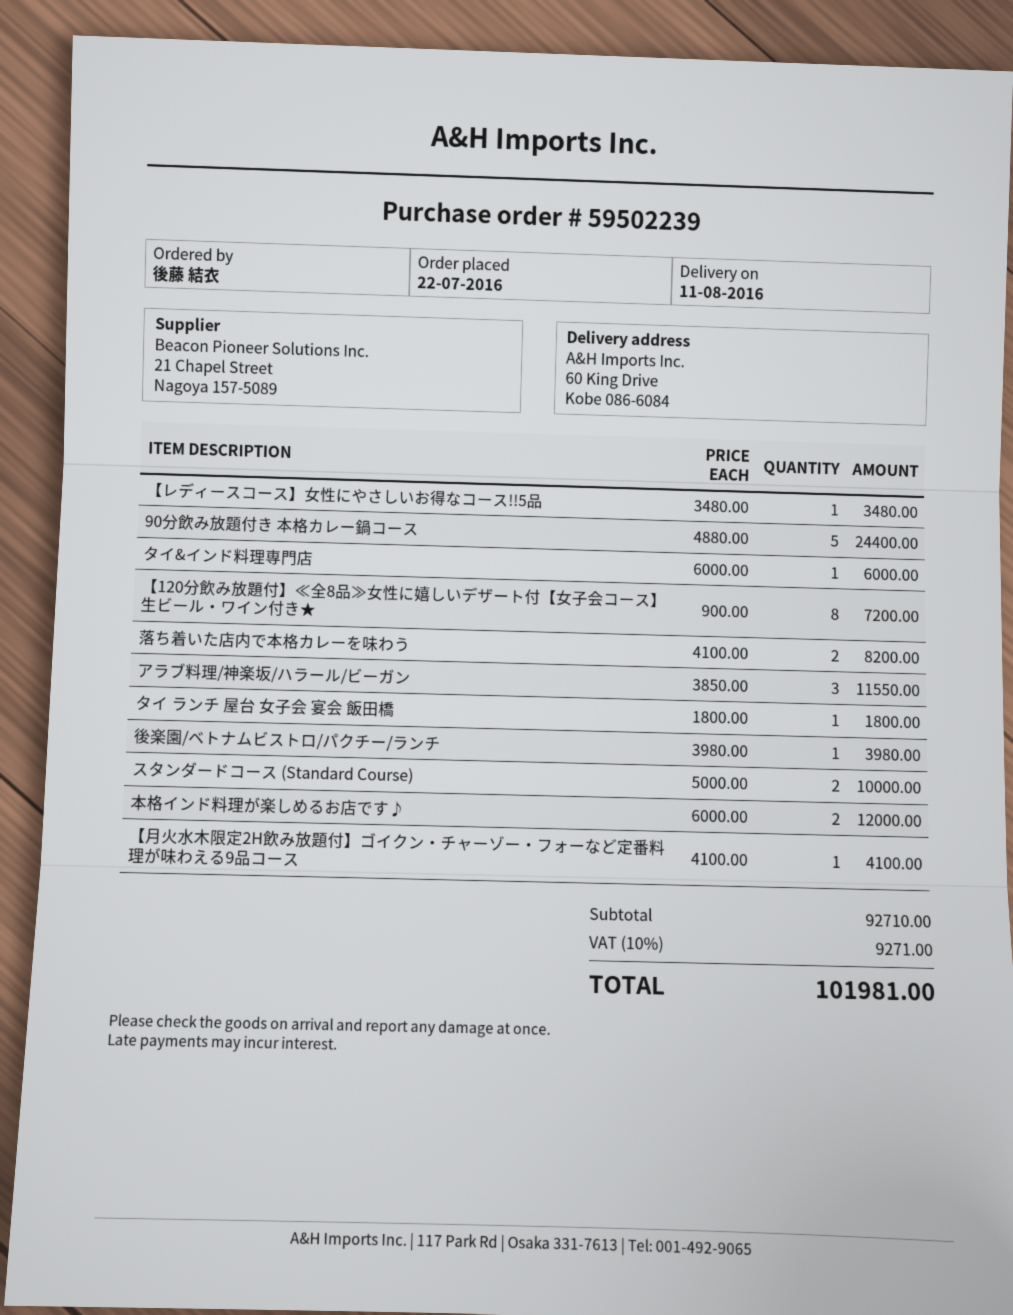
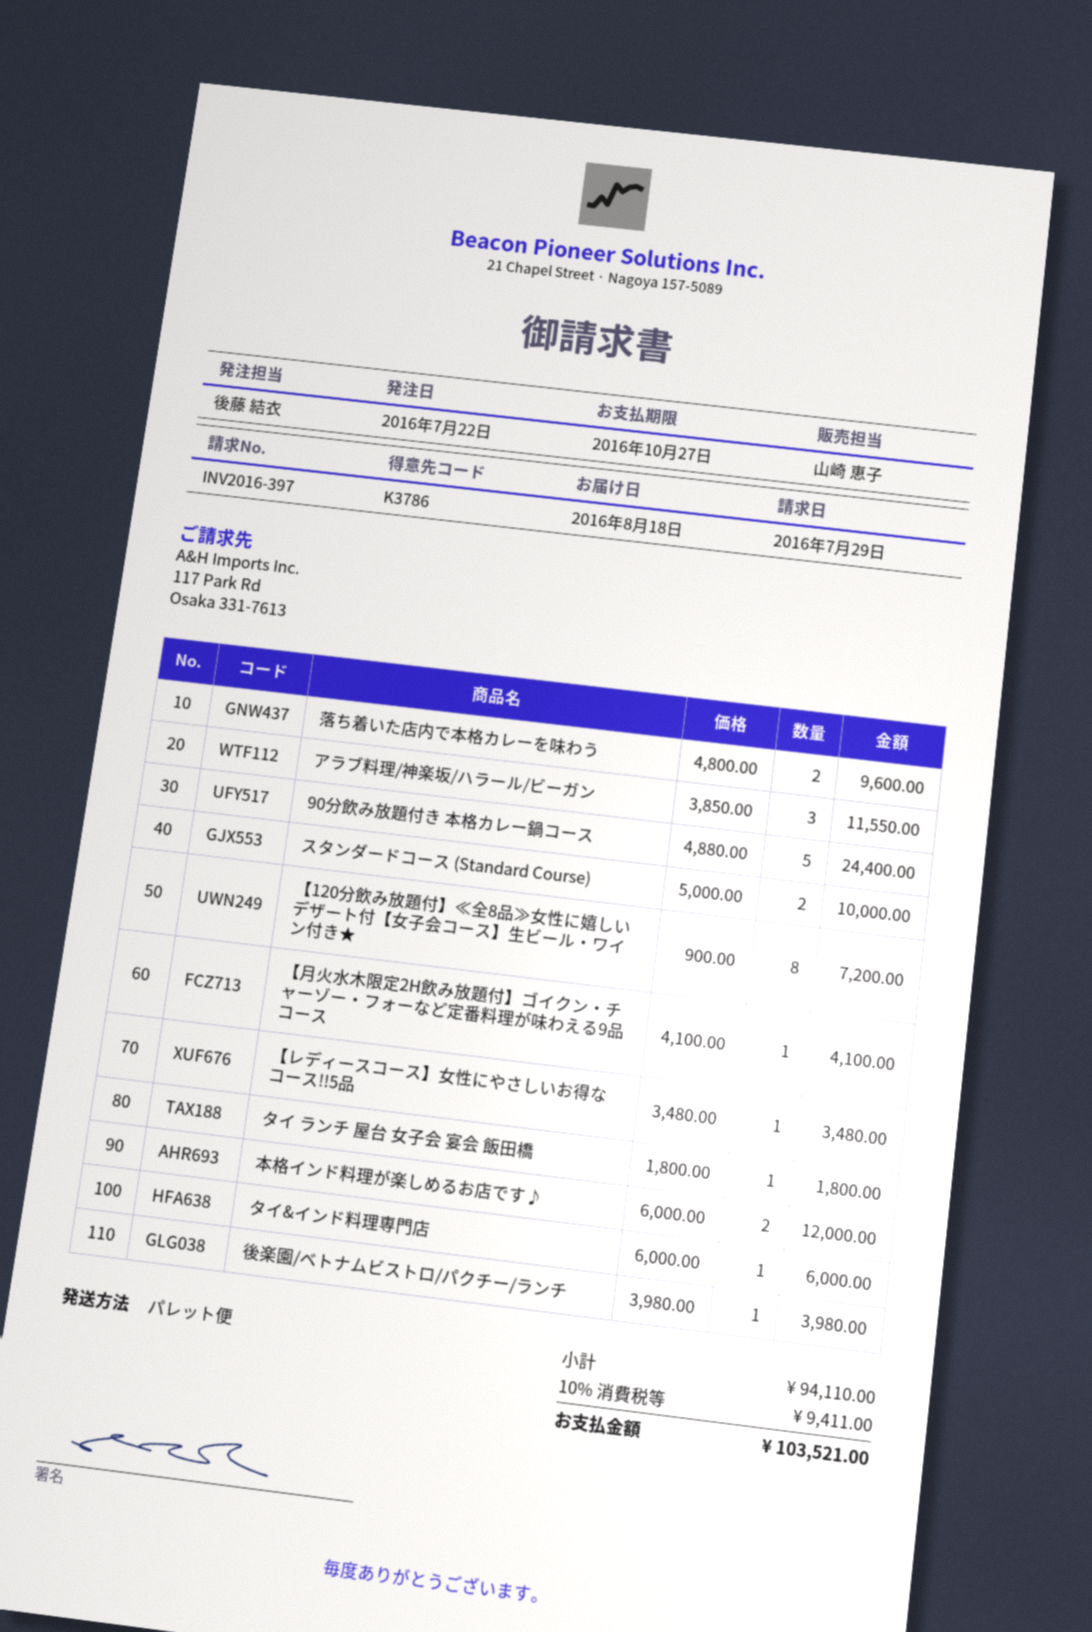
delivery date: 2016-08-11 -> 2016-08-18
落ち着いた店内で本格カレーを味わう: 2 x 4100.00 = 8200.00 -> 2 x 4800.00 = 9600.00
subtotal: 92710.00 -> 94110.00
tax: 10% = 9271.00 -> 10% = 9411.00
total: 101981.00 -> 103521.00

